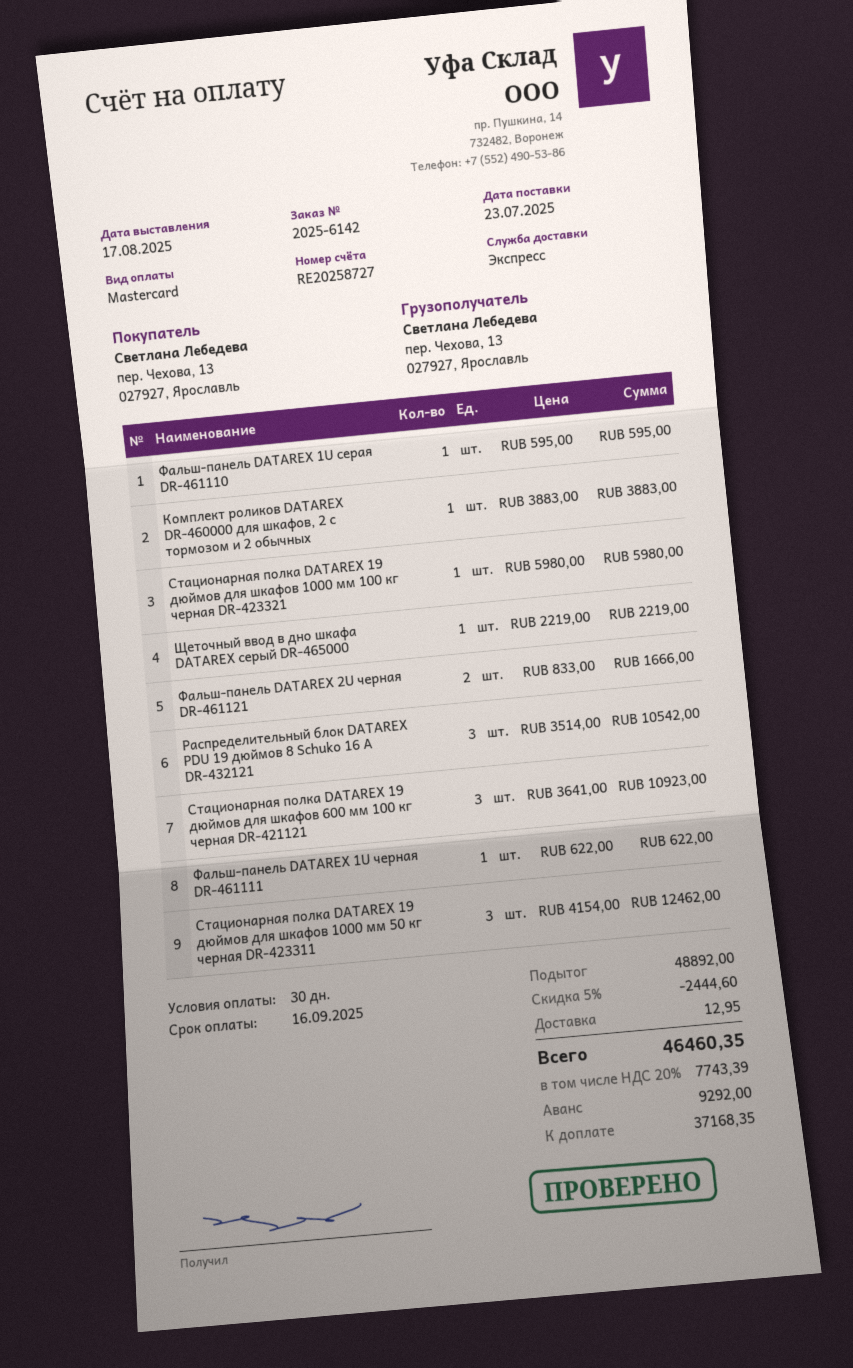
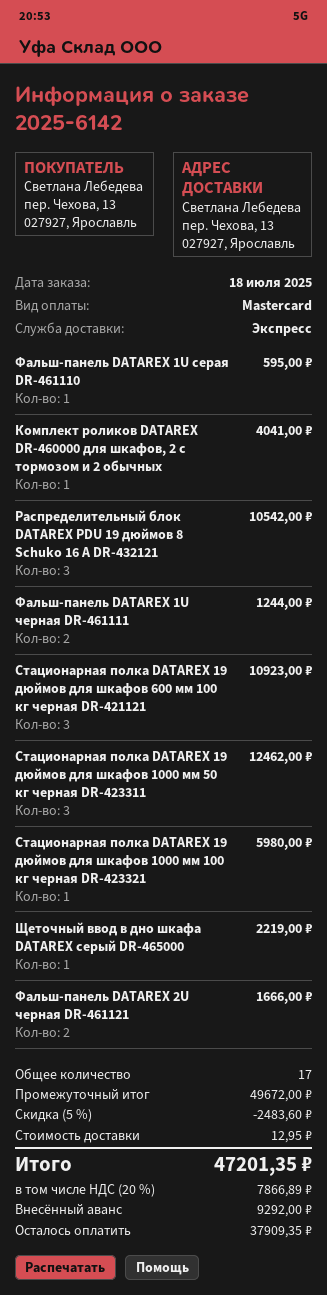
Комплект роликов DATAREX DR-460000 для шкафов, 2 с тормозом и 2 обычных: 1 for 3883.00 -> 1 for 4041.00
Фальш-панель DATAREX 1U черная DR-461111: 1 for 622.00 -> 2 for 1244.00
subtotal: 48892.00 -> 49672.00
discount: 5% = 2444.60 -> 5% = 2483.60
tax: 20% = 7743.39 -> 20% = 7866.89
total: 46460.35 -> 47201.35
balance: 37168.35 -> 37909.35

